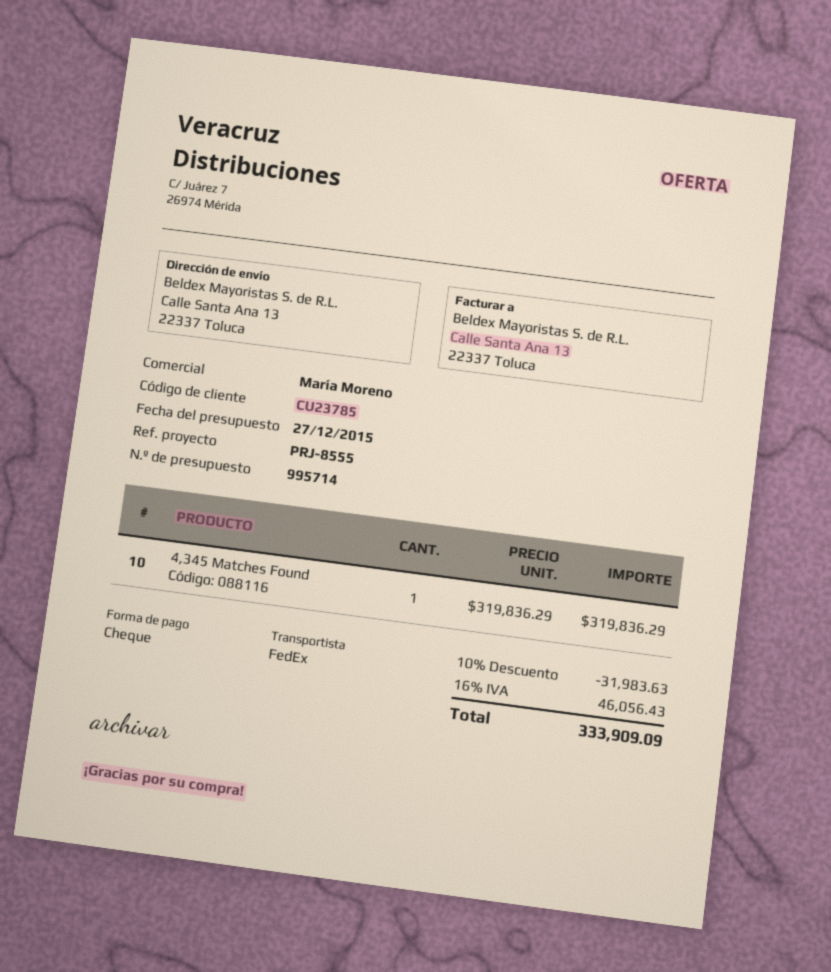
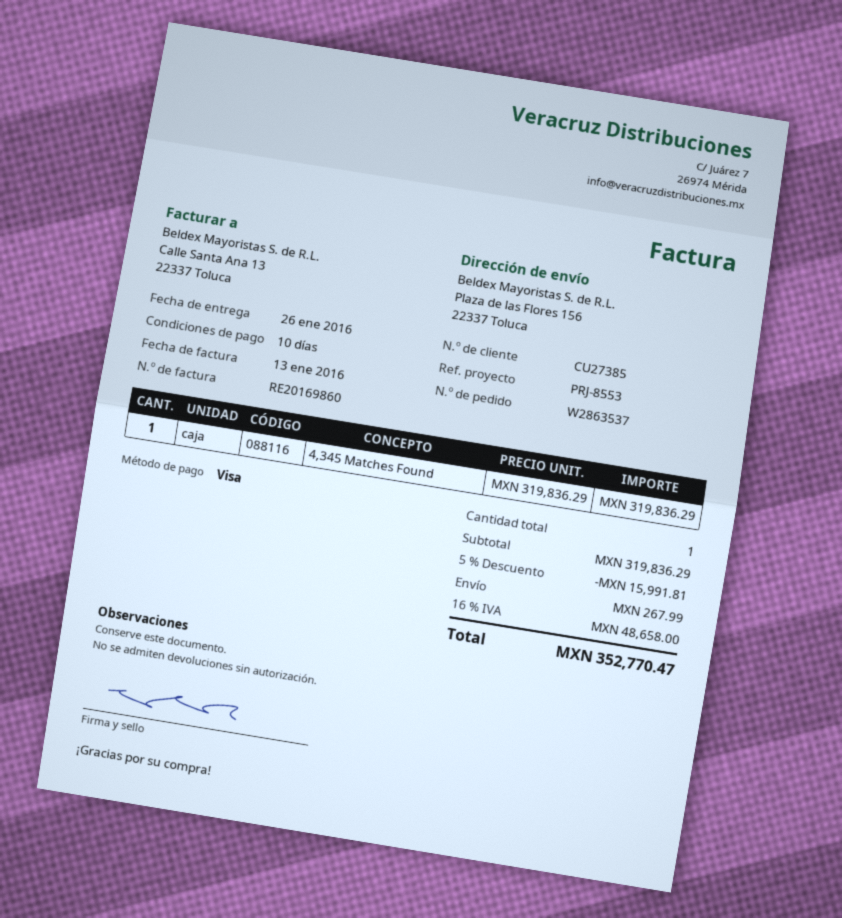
customer number: CU23785 -> CU27385
reference: PRJ-8555 -> PRJ-8553
payment method: cheque -> Visa
ship to: Calle Santa Ana 13, 22337 Toluca -> Plaza de las Flores 156, 22337 Toluca
discount: 10% = 31983.63 -> 5% = 15991.81
shipping: none -> 267.99
tax: 16% = 46056.43 -> 16% = 48658.00
total: 333909.09 -> 352770.47

